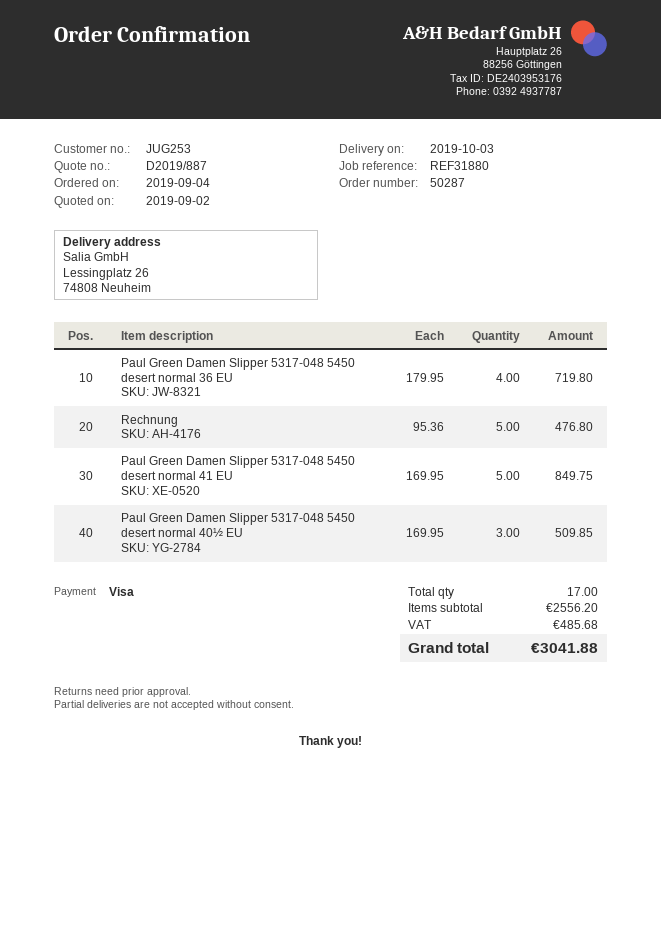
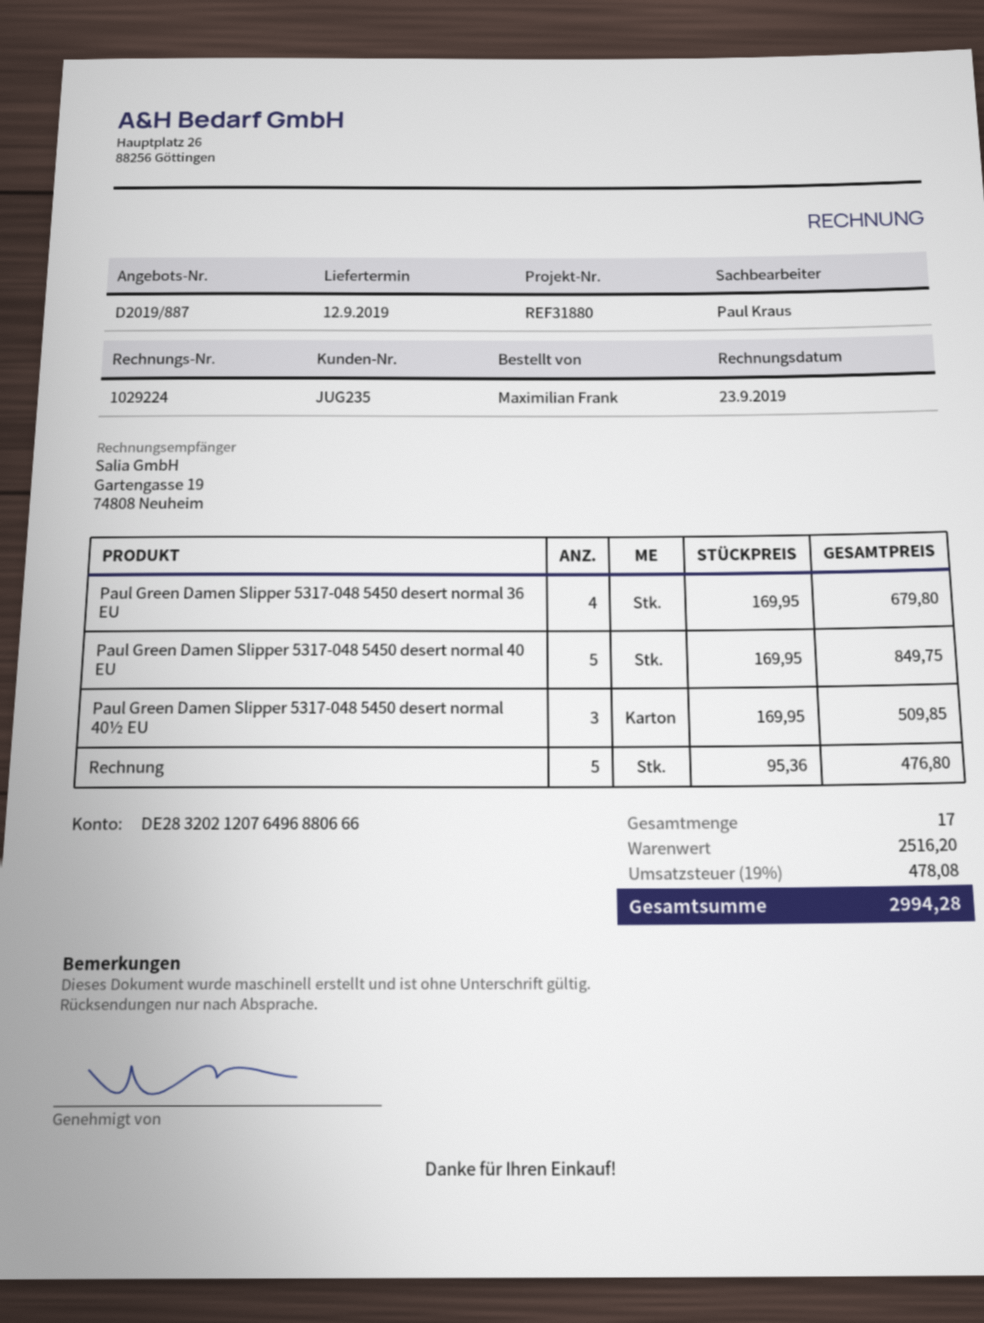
delivery date: 2019-10-03 -> 2019-09-12
customer number: JUG253 -> JUG235
Paul Green Damen Slipper 5317-048 5450 desert normal 36 EU: 4 x 179.95 = 719.80 -> 4 x 169.95 = 679.80
Paul Green Damen Slipper 5317-048 5450 desert normal 41 EU: 5 x 169.95 = 849.75 -> none
Paul Green Damen Slipper 5317-048 5450 desert normal 40 EU: none -> 5 x 169.95 = 849.75
subtotal: 2556.20 -> 2516.20
tax: 485.68 -> 478.08
total: 3041.88 -> 2994.28

